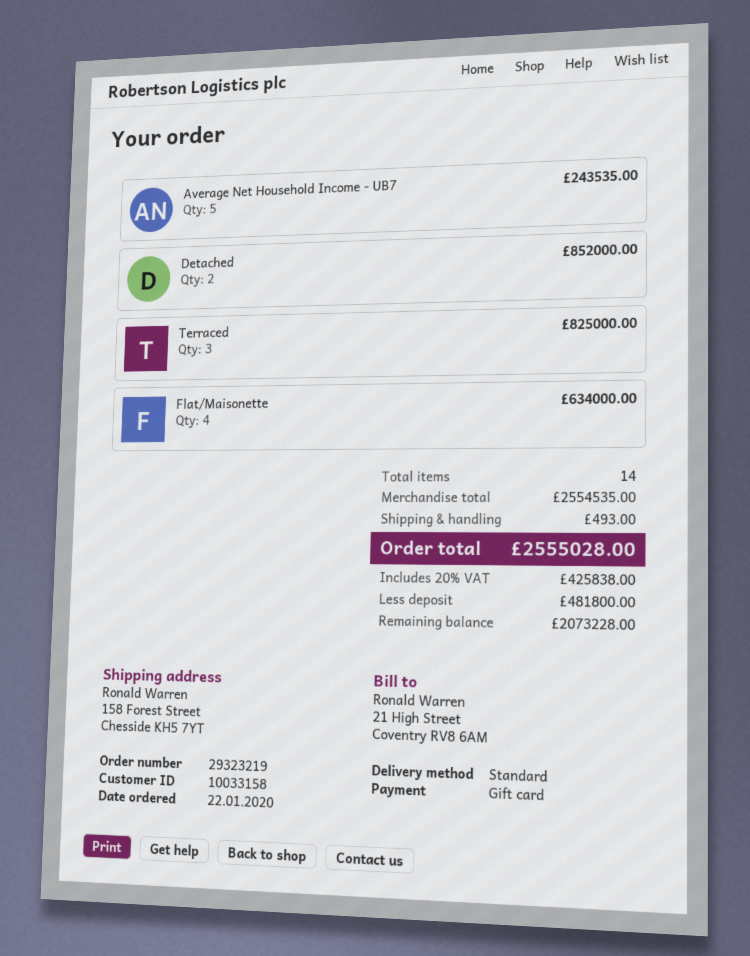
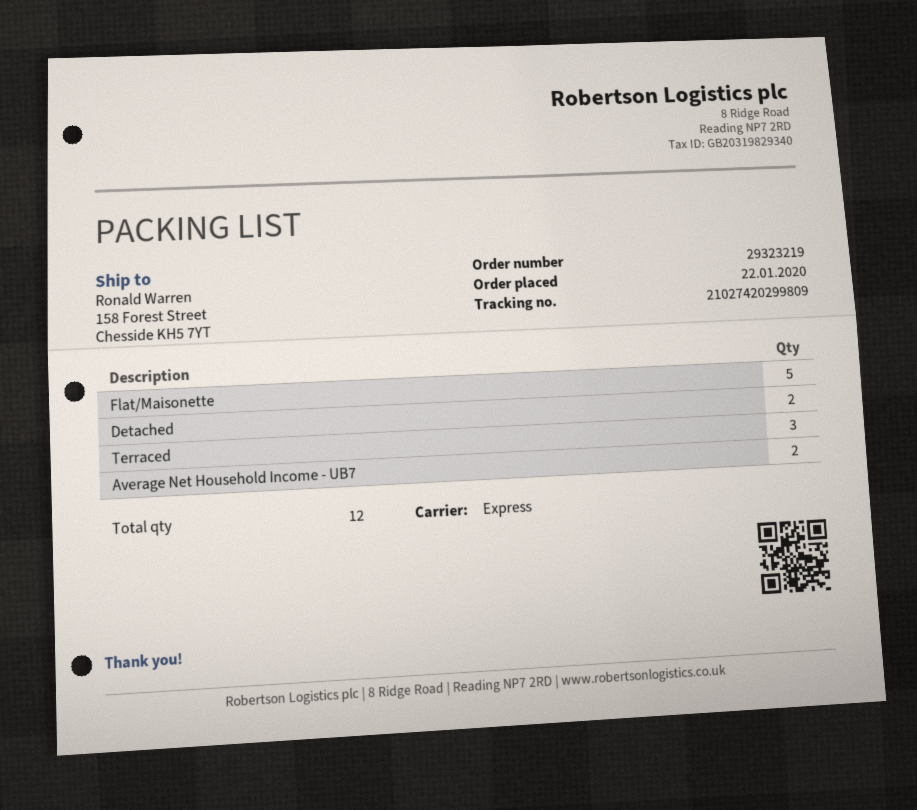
shipping method: standard -> express
Average Net Household Income - UB7: 5 -> 2
Flat/Maisonette: 4 -> 5
total quantity: 14 -> 12

